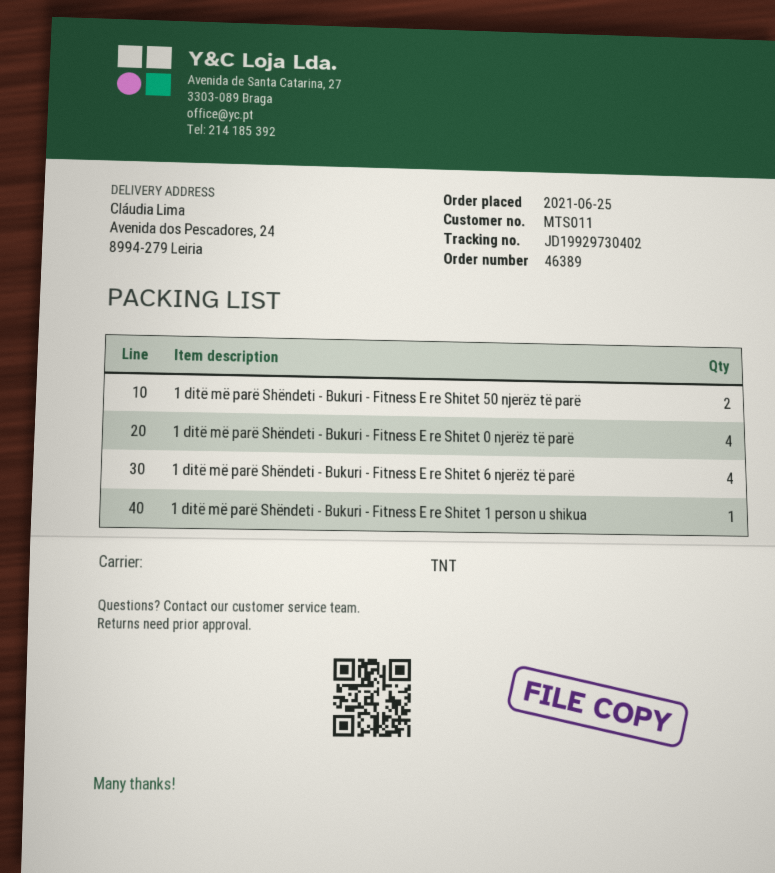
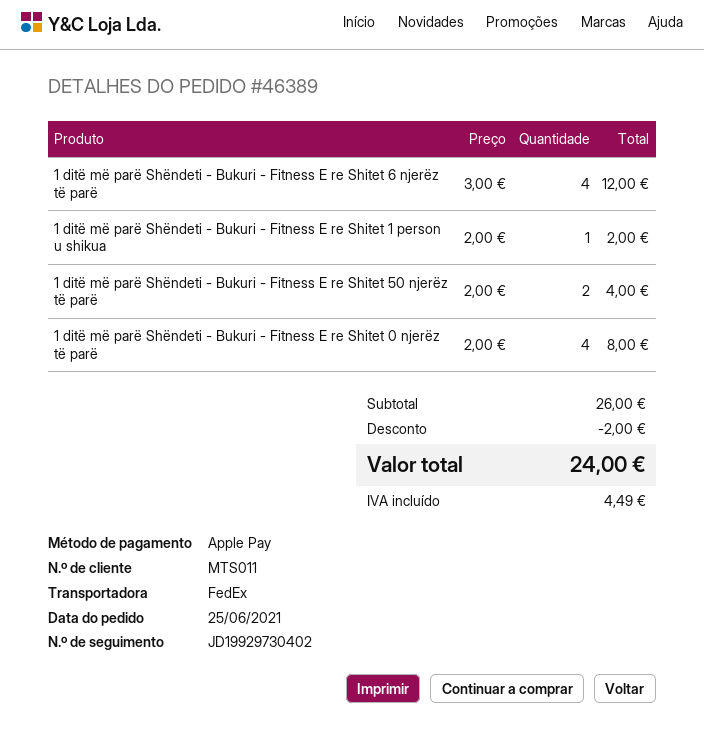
shipping method: TNT -> FedEx

